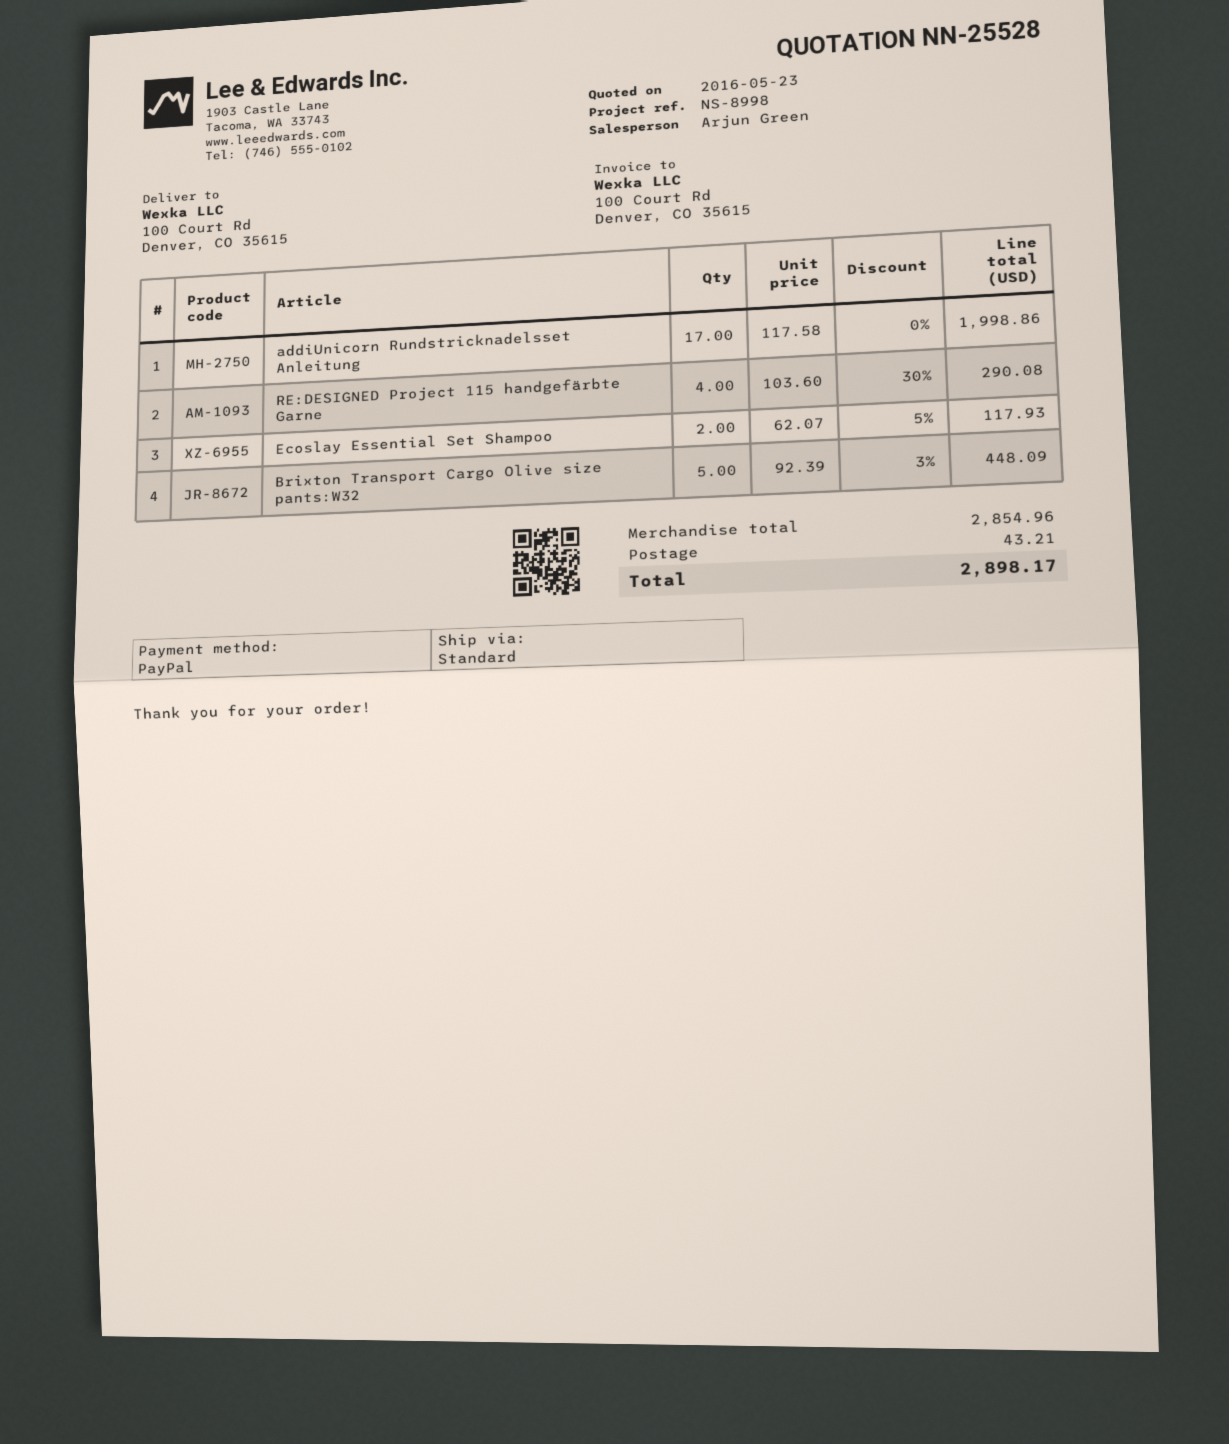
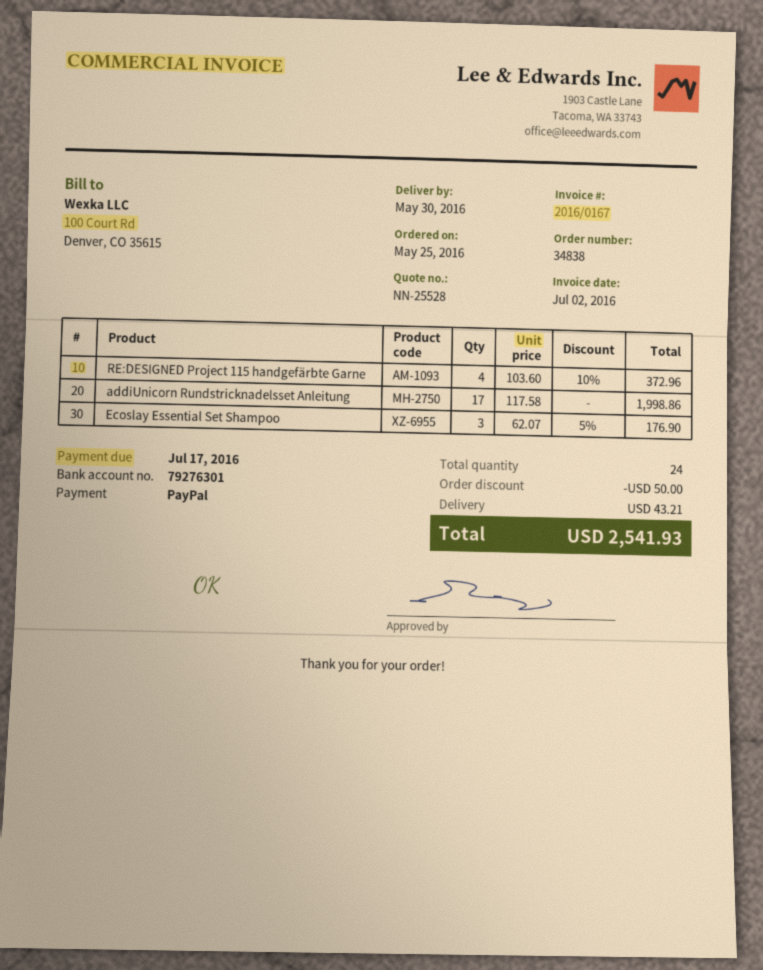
RE:DESIGNED Project 115 handgefärbte Garne: 4 x 103.60 - 30% = 290.08 -> 4 x 103.60 - 10% = 372.96
Ecoslay Essential Set Shampoo: 2 x 62.07 - 5% = 117.93 -> 3 x 62.07 - 5% = 176.90
Brixton Transport Cargo Olive size pants:W32: 5 x 92.39 - 3% = 448.09 -> none
discount: none -> 50.00
total: 2898.17 -> 2541.93

